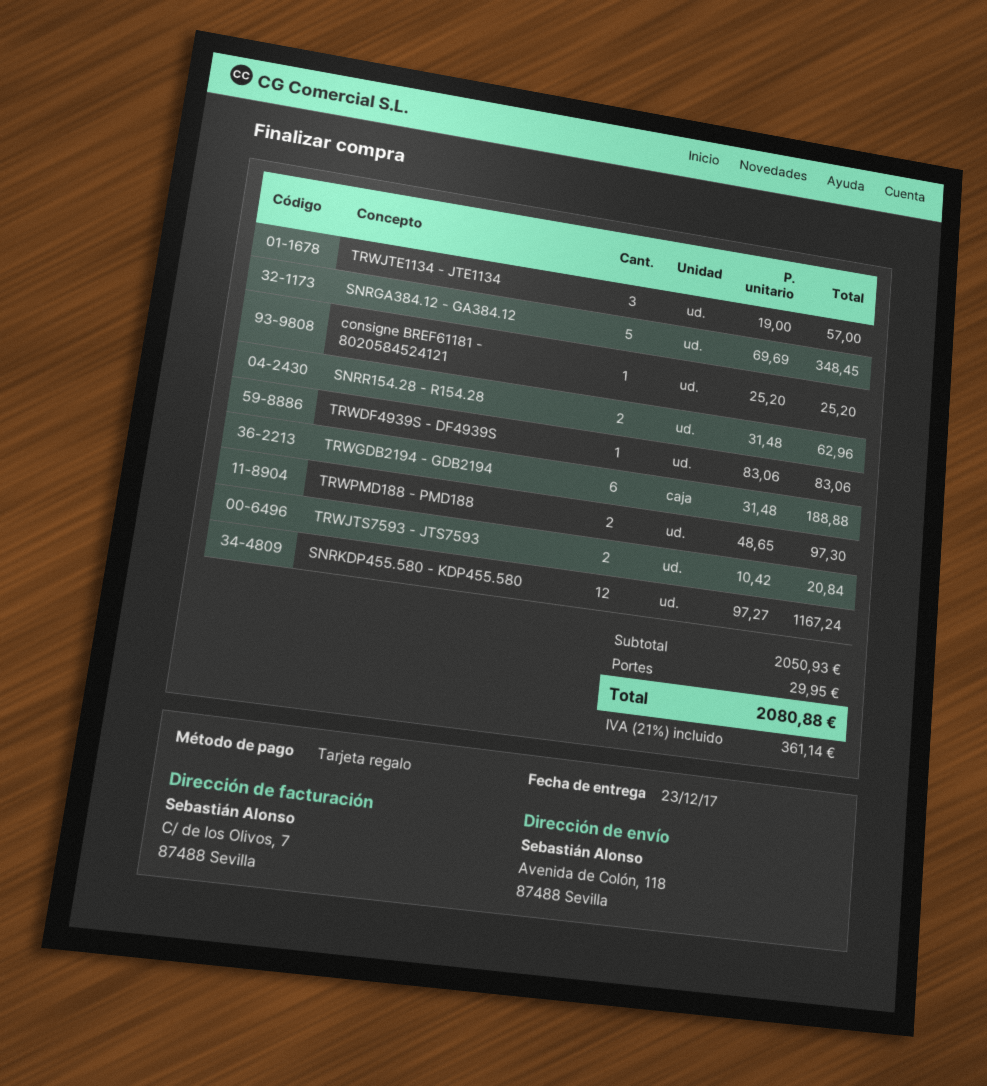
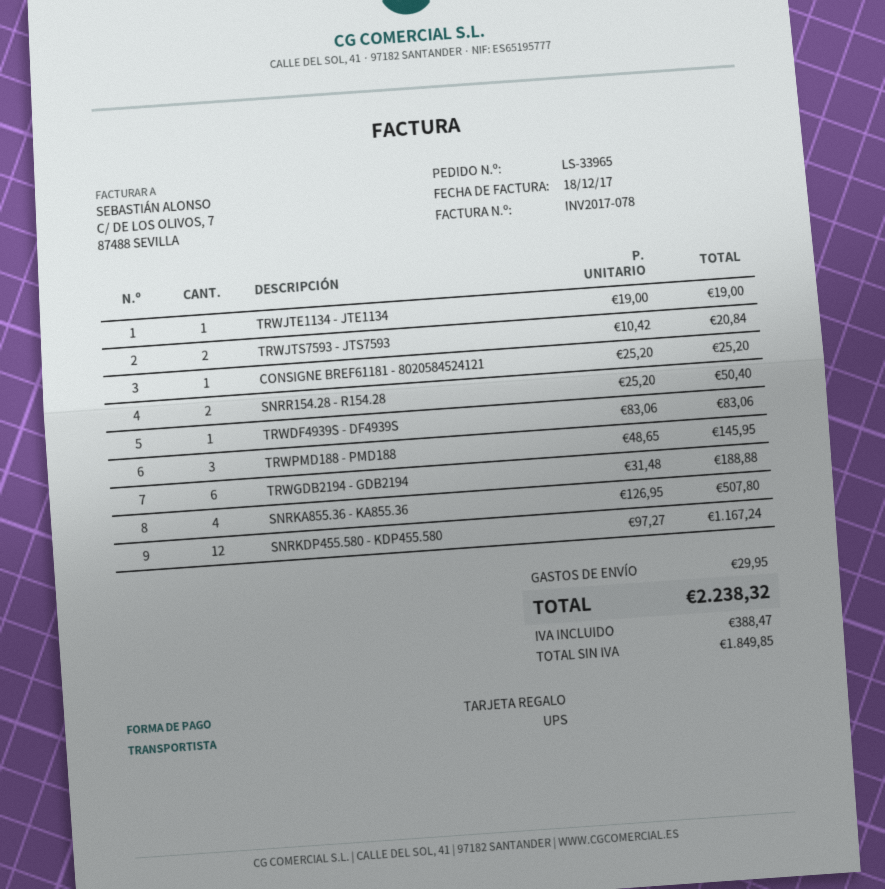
TRWJTE1134 - JTE1134: 3 x 19.00 = 57.00 -> 1 x 19.00 = 19.00
SNRGA384.12 - GA384.12: 5 x 69.69 = 348.45 -> none
SNRR154.28 - R154.28: 2 x 31.48 = 62.96 -> 2 x 25.20 = 50.40
TRWPMD188 - PMD188: 2 x 48.65 = 97.30 -> 3 x 48.65 = 145.95
SNRKA855.36 - KA855.36: none -> 4 x 126.95 = 507.80
tax: 361.14 -> 388.47
total: 2080.88 -> 2238.32

